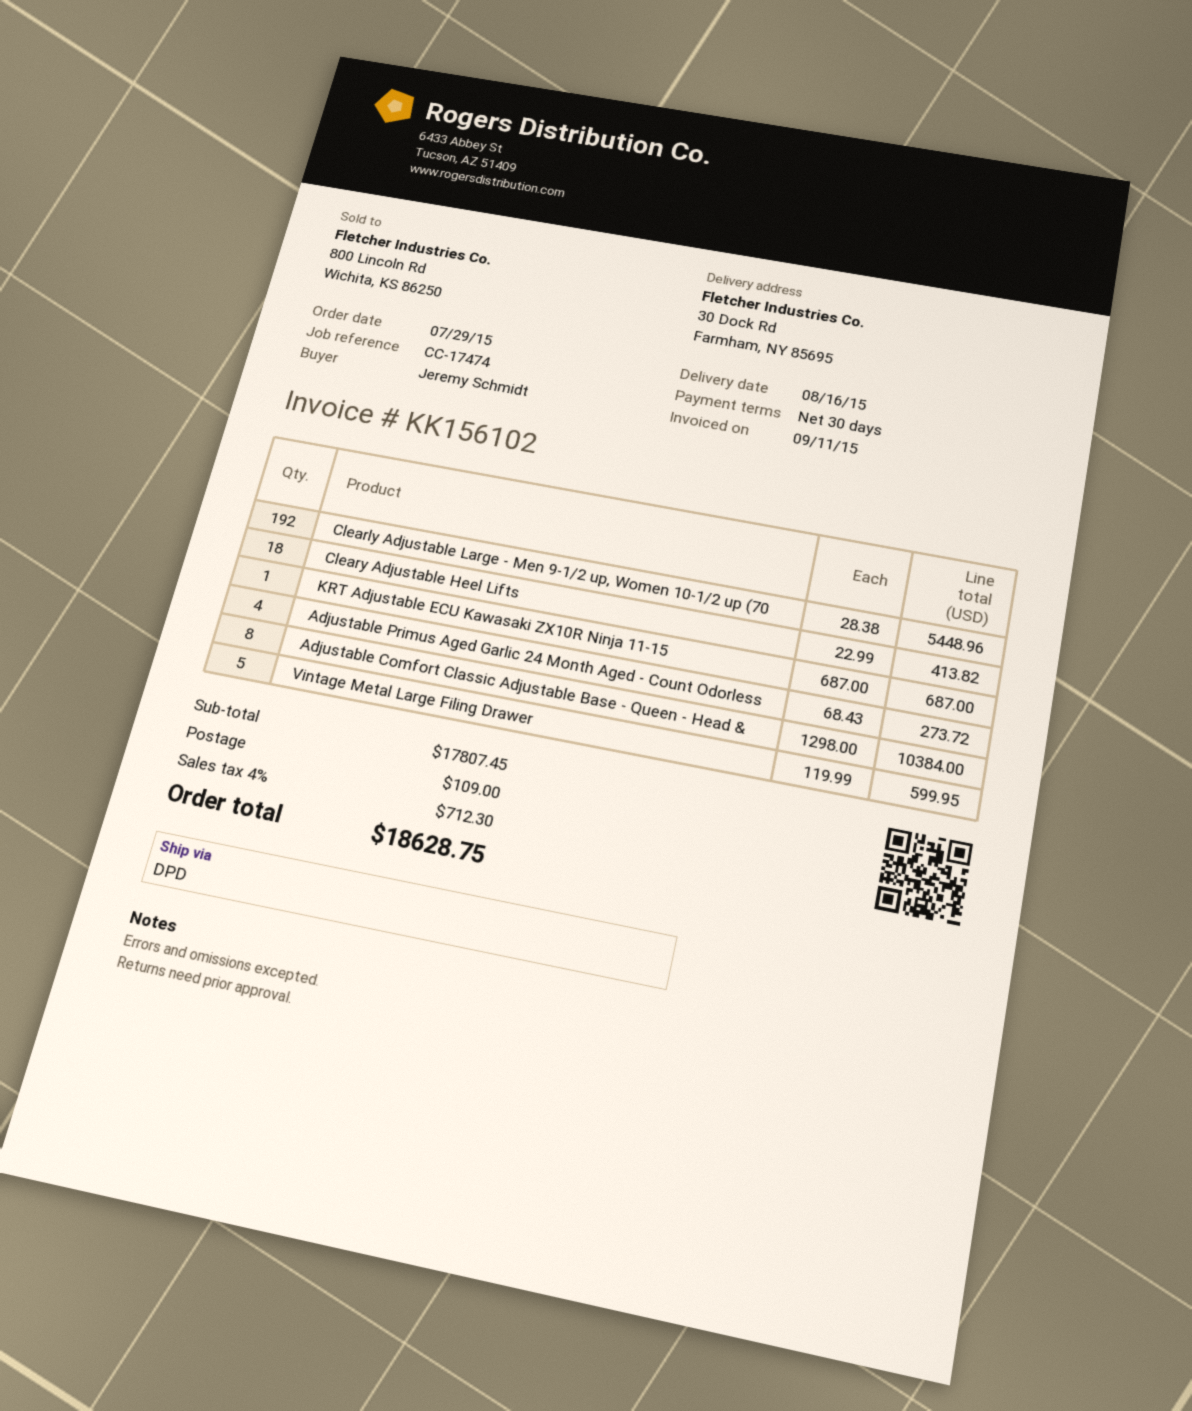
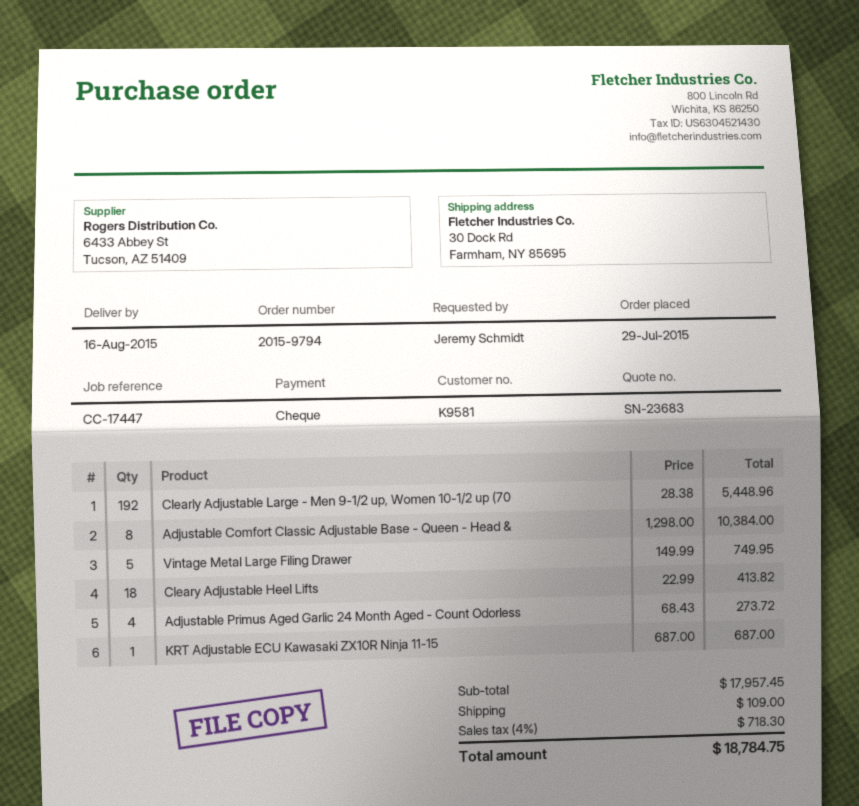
reference: CC-17474 -> CC-17447
Vintage Metal Large Filing Drawer: 5 x 119.99 = 599.95 -> 5 x 149.99 = 749.95
subtotal: 17807.45 -> 17957.45
tax: 4% = 712.30 -> 4% = 718.30
total: 18628.75 -> 18784.75

